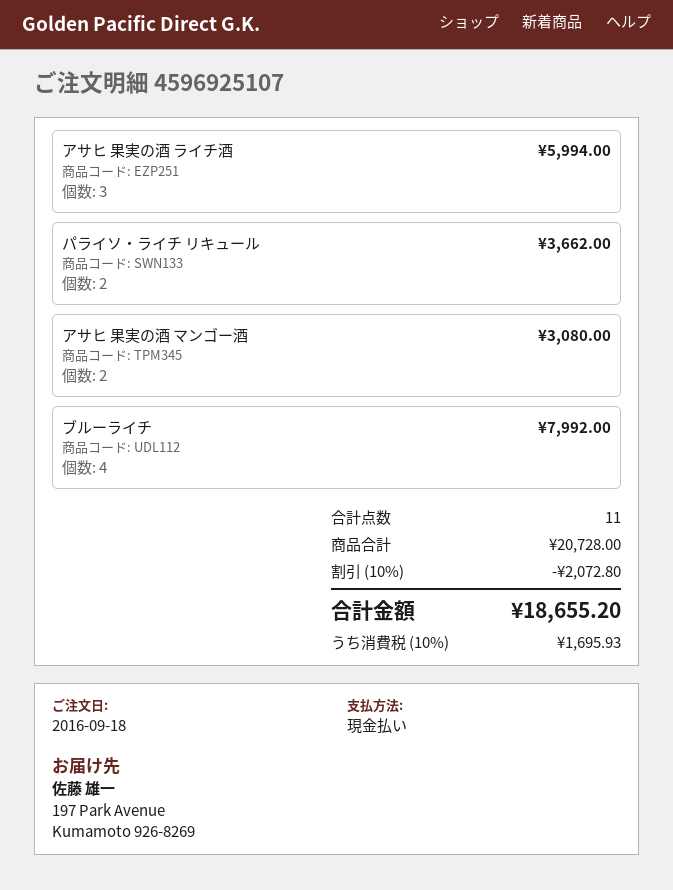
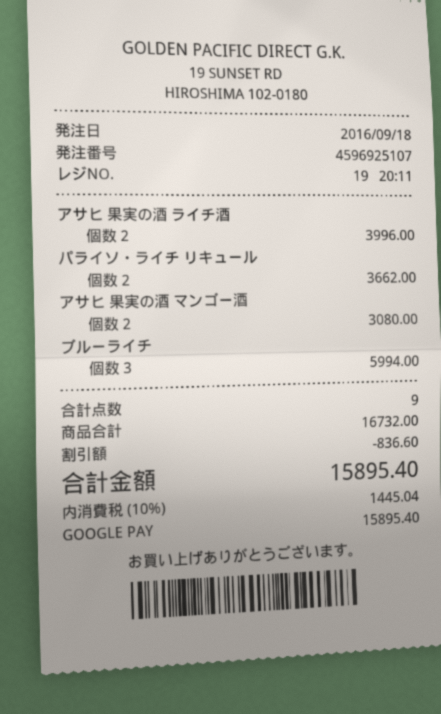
payment method: cash -> Google Pay
アサヒ 果実の酒 ライチ酒: 3 for 5994.00 -> 2 for 3996.00
ブルーライチ: 4 for 7992.00 -> 3 for 5994.00
total quantity: 11 -> 9
subtotal: 20728.00 -> 16732.00
discount: 2072.80 -> 836.60
tax: 10% = 1695.93 -> 10% = 1445.04
total: 18655.20 -> 15895.40

